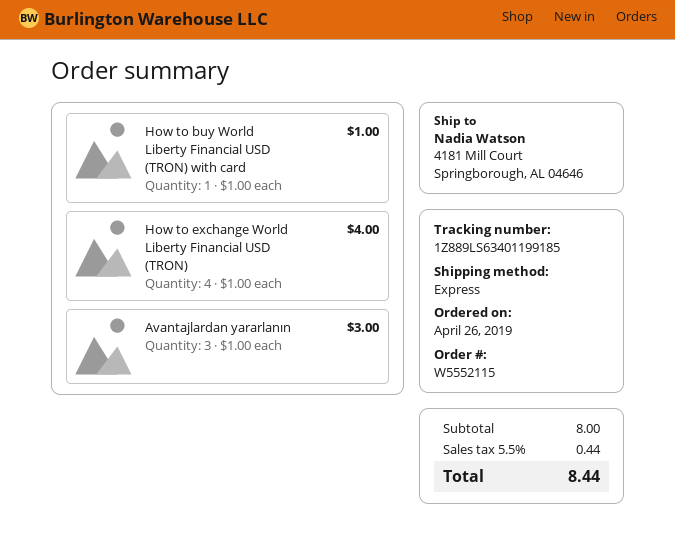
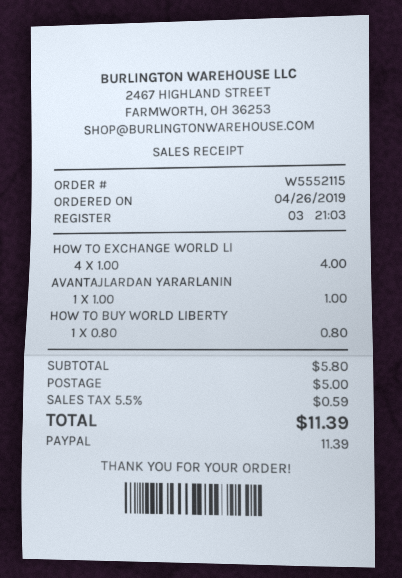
How to buy World Liberty Financial USD (TRON) with card: 1 x 1.00 = 1.00 -> 1 x 0.80 = 0.80
Avantajlardan yararlanın: 3 x 1.00 = 3.00 -> 1 x 1.00 = 1.00
subtotal: 8.00 -> 5.80
shipping: none -> 5.00
tax: 5.5% = 0.44 -> 5.5% = 0.59
total: 8.44 -> 11.39

